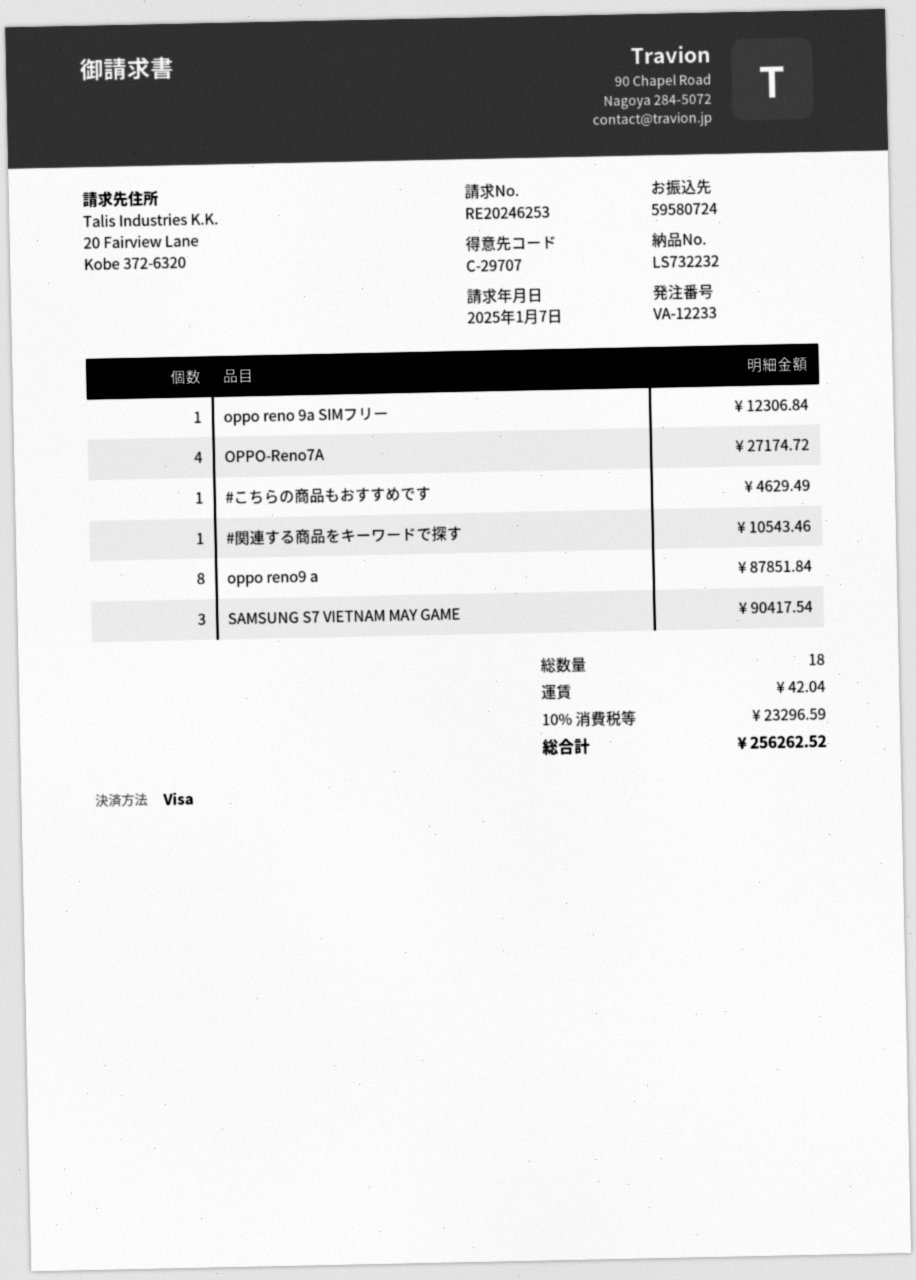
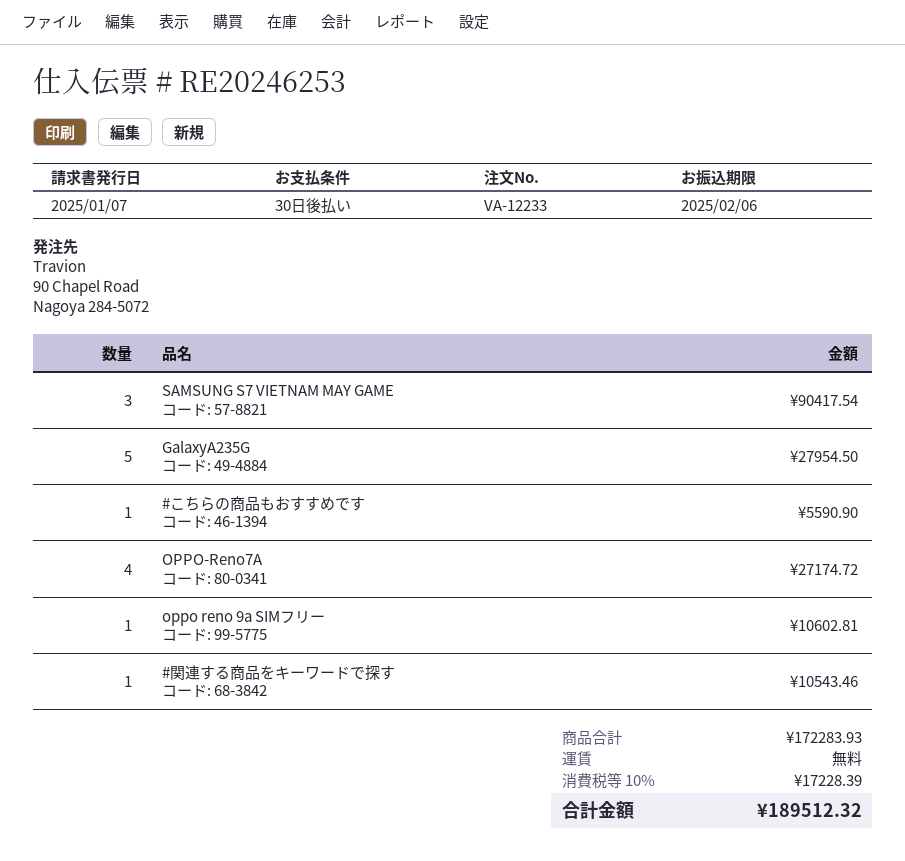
oppo reno 9a SIMフリー: 1 for 12306.84 -> 1 for 10602.81
#こちらの商品もおすすめです: 1 for 4629.49 -> 1 for 5590.90
oppo reno9 a: 8 for 87851.84 -> none
GalaxyA235G: none -> 5 for 27954.50
shipping: 42.04 -> 0.00
tax: 10% = 23296.59 -> 10% = 17228.39
total: 256262.52 -> 189512.32

